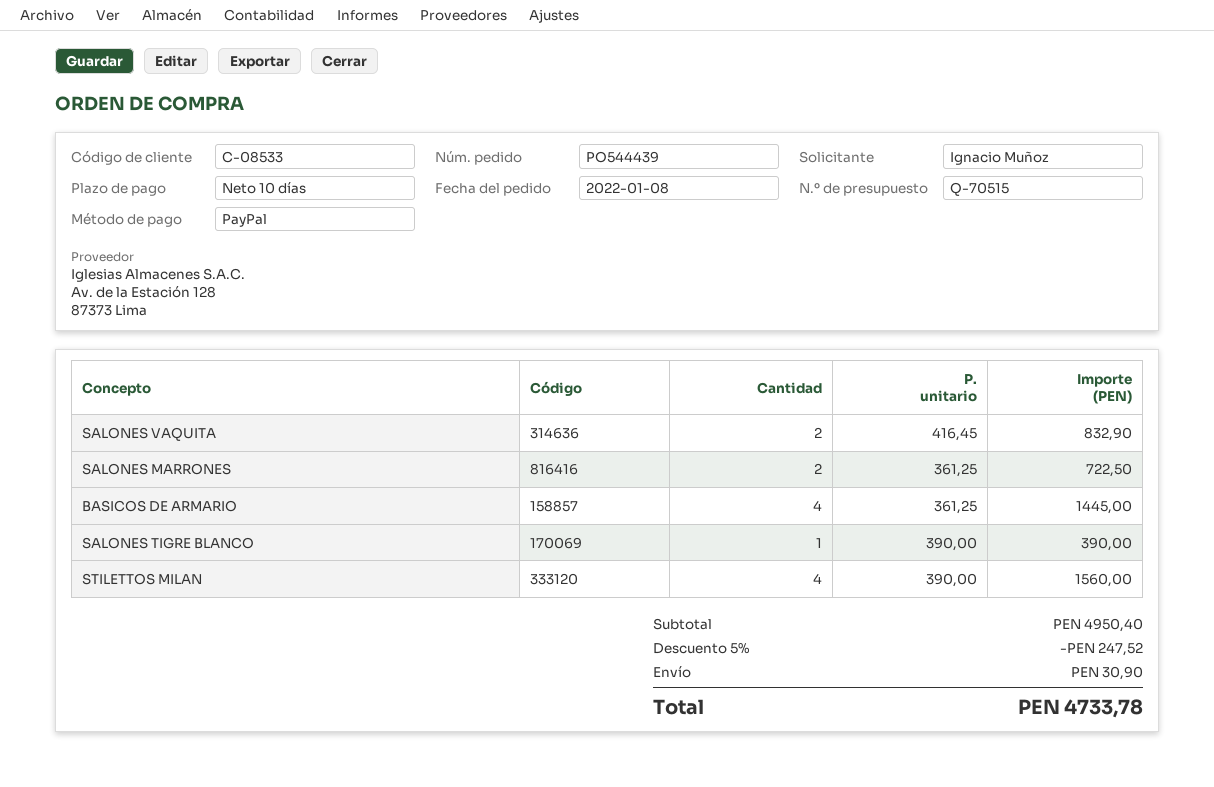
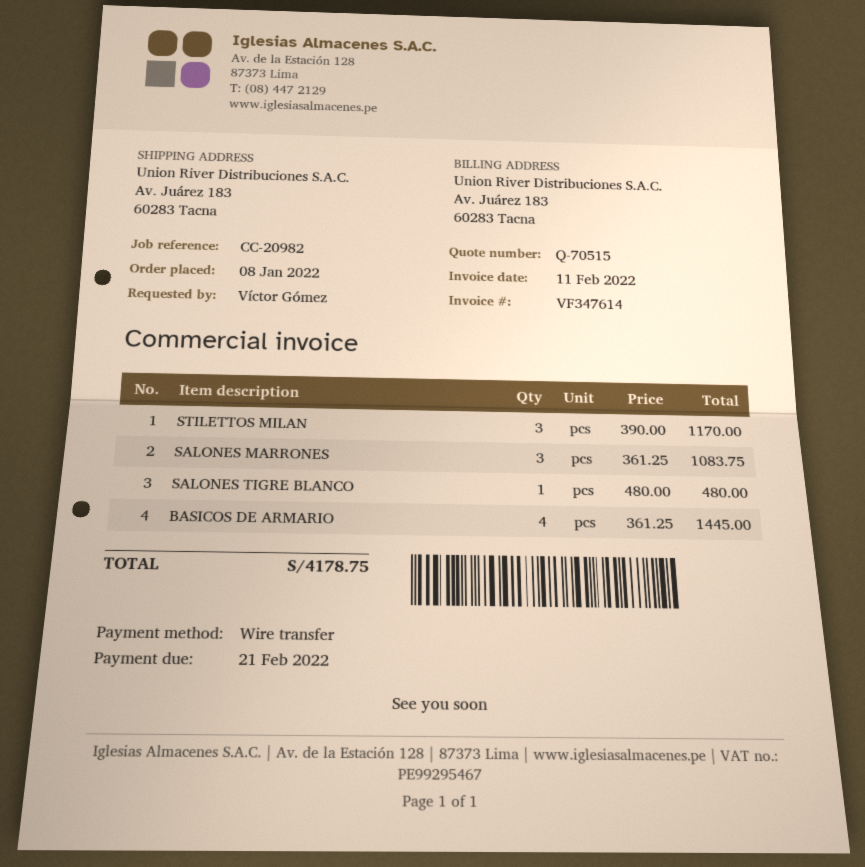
ordered by: Ignacio Muñoz -> Víctor Gómez
payment method: PayPal -> bank transfer
SALONES VAQUITA: 2 x 416.45 = 832.90 -> none
SALONES MARRONES: 2 x 361.25 = 722.50 -> 3 x 361.25 = 1083.75
SALONES TIGRE BLANCO: 1 x 390.00 = 390.00 -> 1 x 480.00 = 480.00
STILETTOS MILAN: 4 x 390.00 = 1560.00 -> 3 x 390.00 = 1170.00
discount: 5% = 247.52 -> none
shipping: 30.90 -> none
total: 4733.78 -> 4178.75

